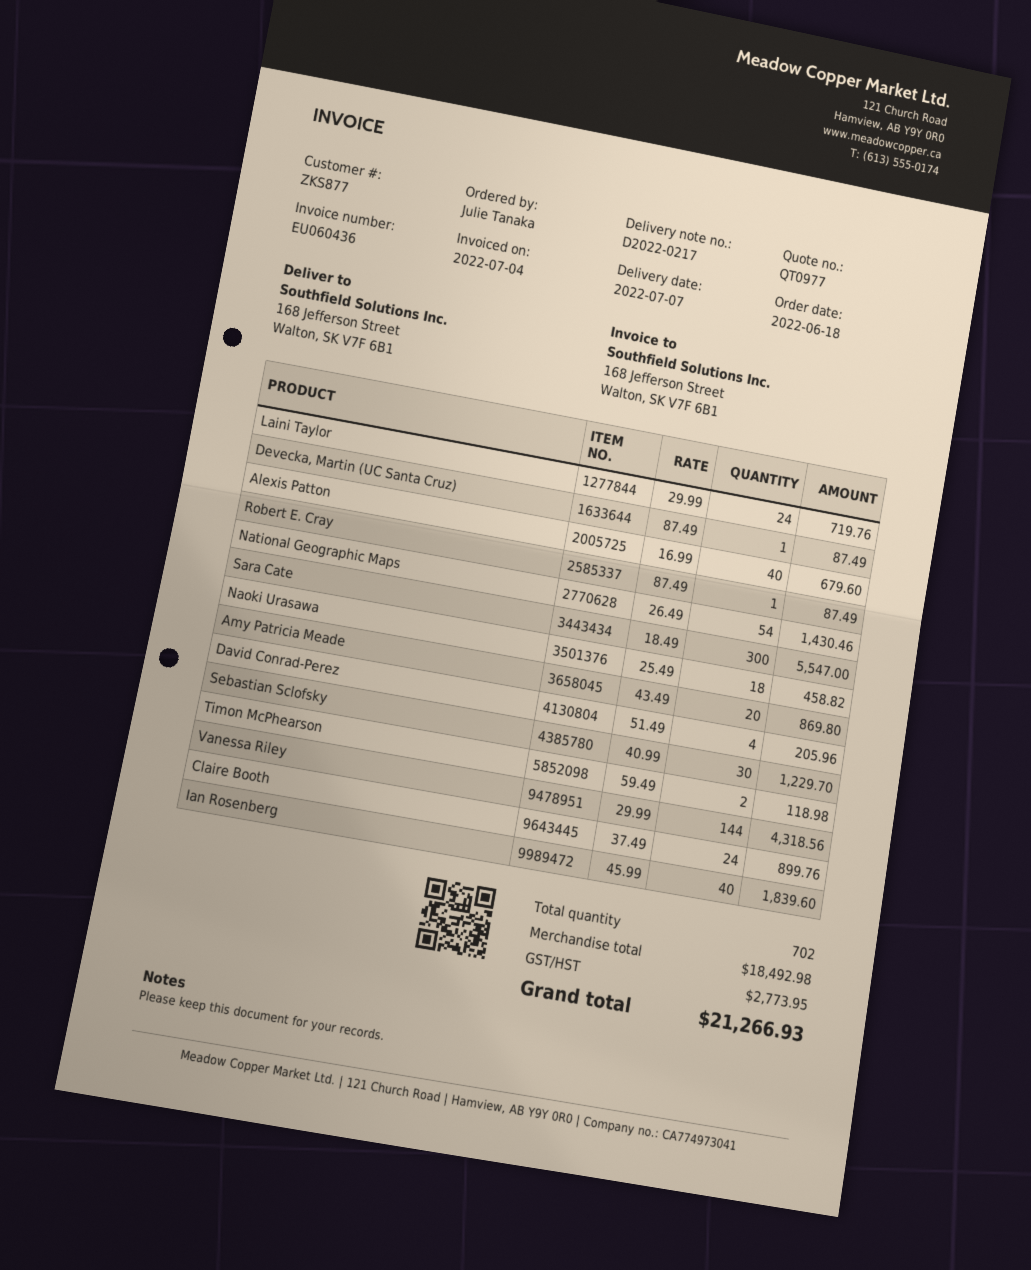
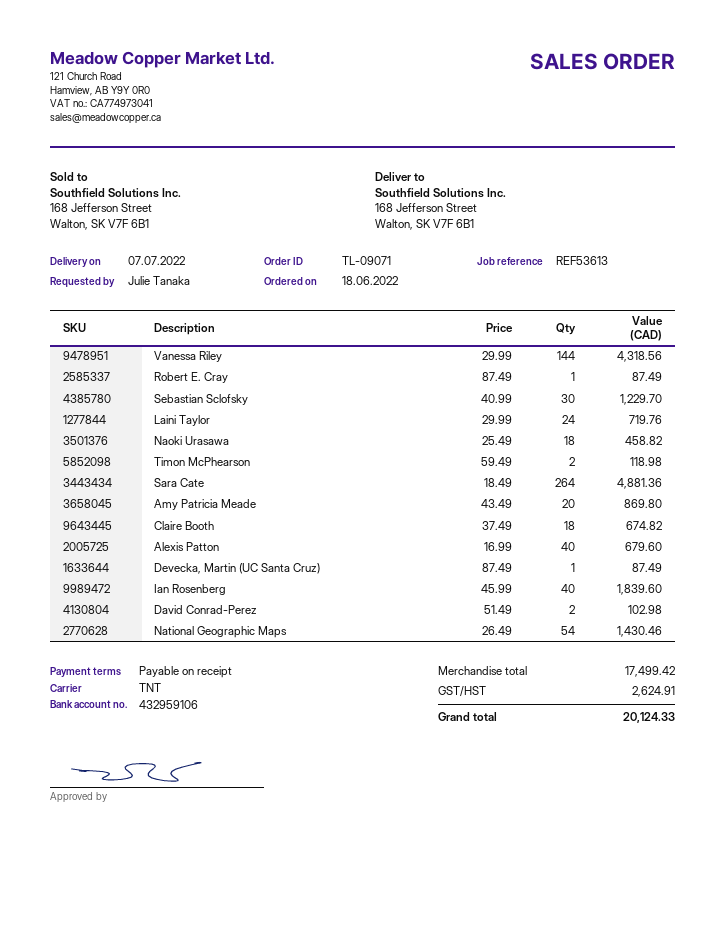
Sara Cate: 300 x 18.49 = 5547.00 -> 264 x 18.49 = 4881.36
David Conrad-Perez: 4 x 51.49 = 205.96 -> 2 x 51.49 = 102.98
Claire Booth: 24 x 37.49 = 899.76 -> 18 x 37.49 = 674.82
subtotal: 18492.98 -> 17499.42
tax: 2773.95 -> 2624.91
total: 21266.93 -> 20124.33

